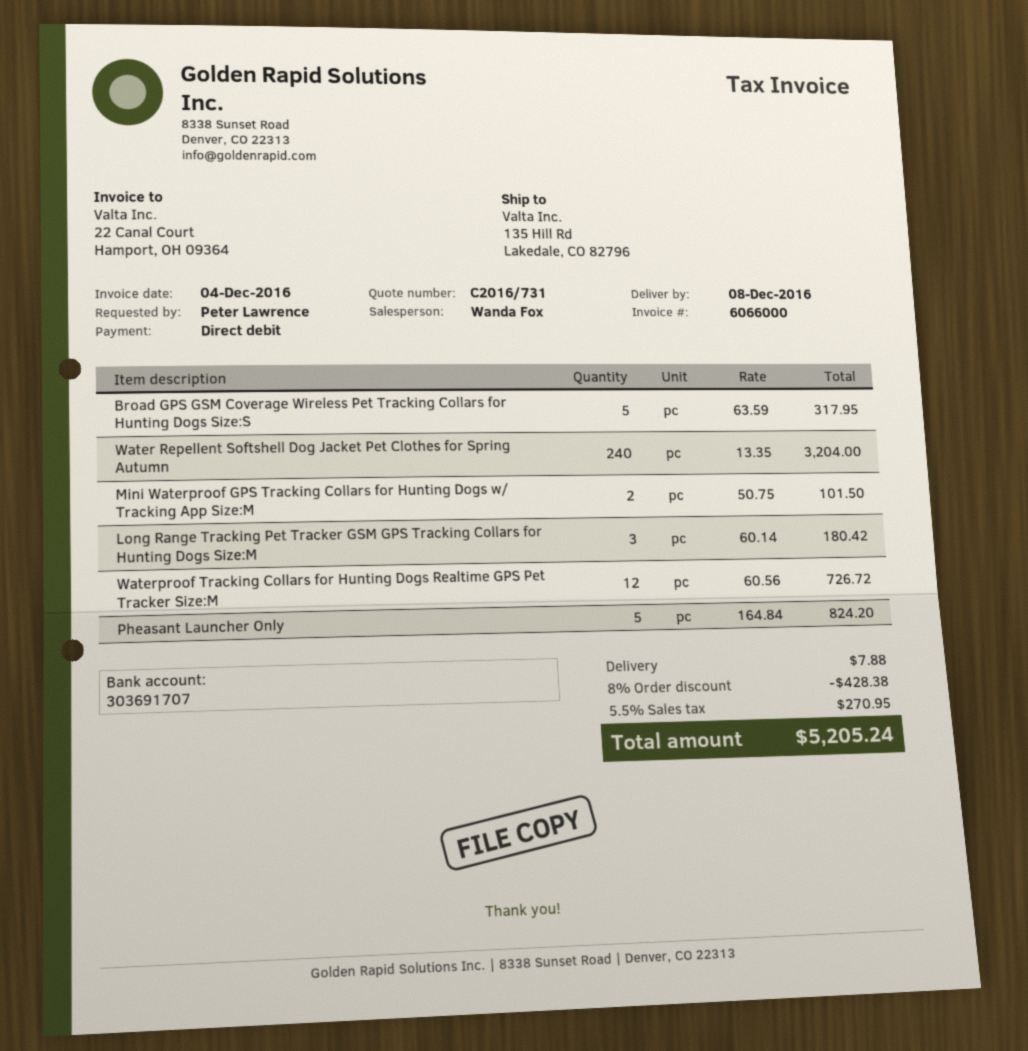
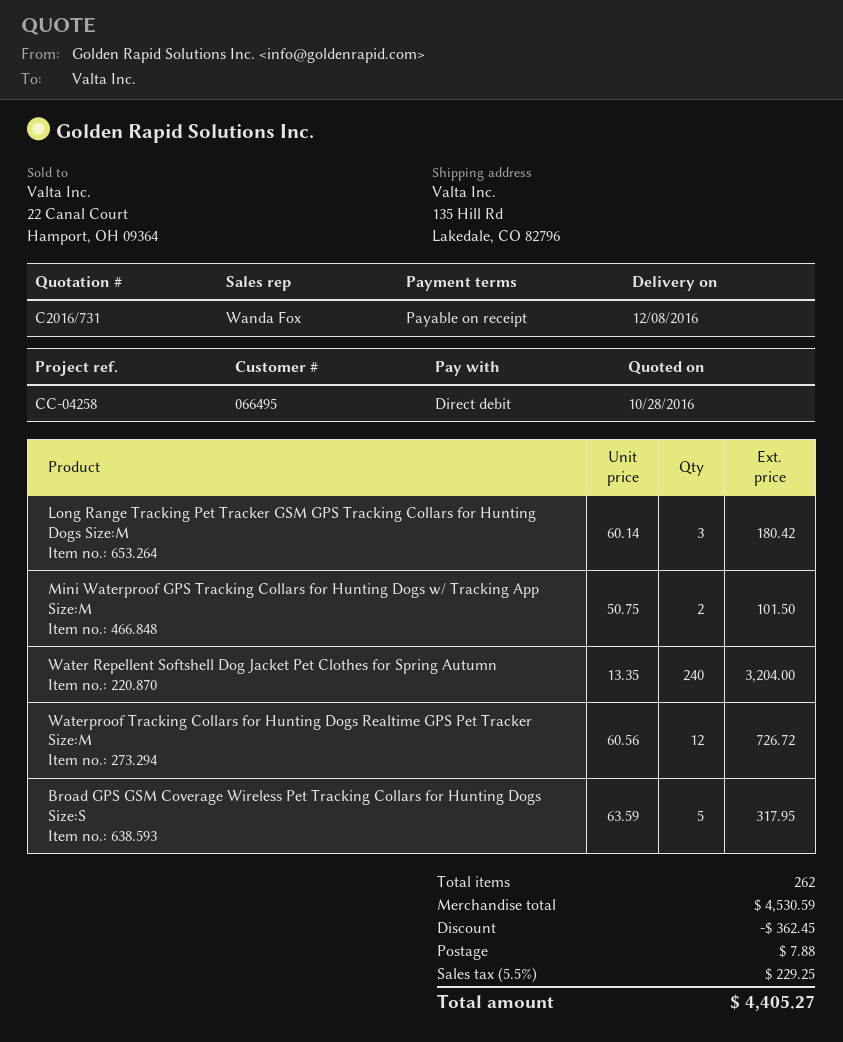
Pheasant Launcher Only: 5 x 164.84 = 824.20 -> none
discount: 428.38 -> 362.45
tax: 5.5% = 270.95 -> 5.5% = 229.25
total: 5205.24 -> 4405.27

